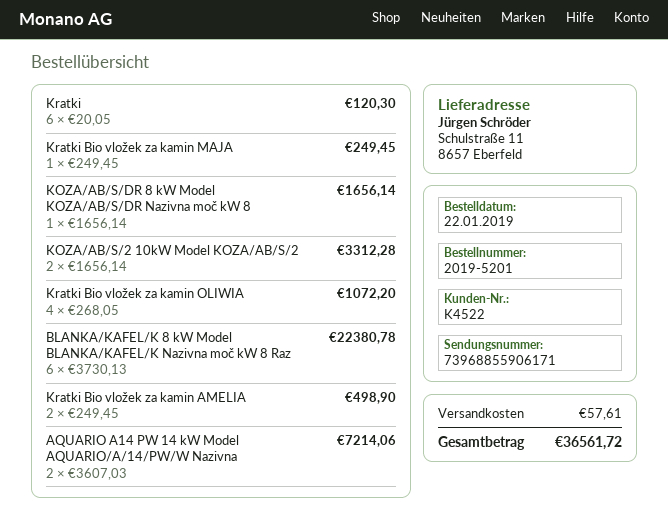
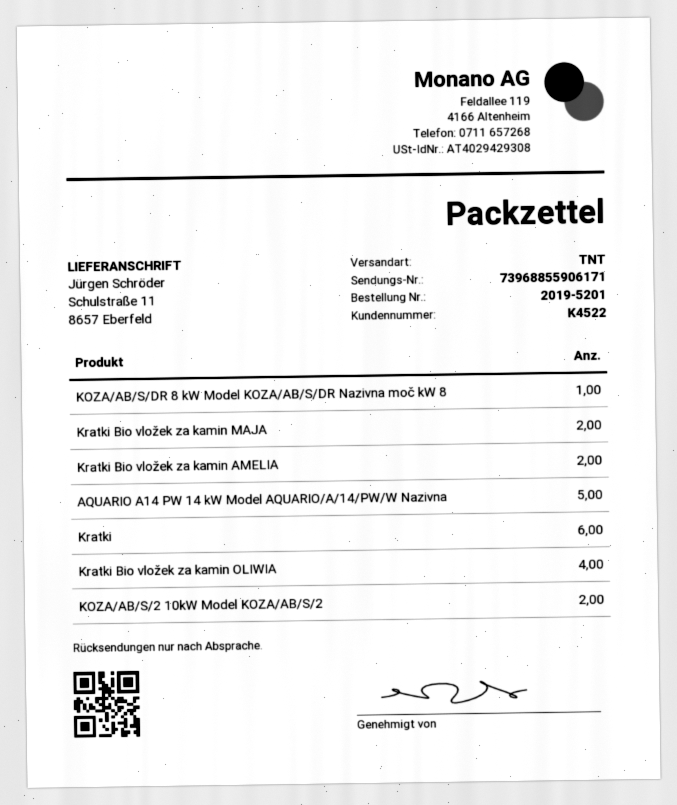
Kratki Bio vložek za kamin MAJA: 1 -> 2
BLANKA/KAFEL/K 8 kW Model BLANKA/KAFEL/K Nazivna moč kW 8 Raz: 6 -> none
AQUARIO A14 PW 14 kW Model AQUARIO/A/14/PW/W Nazivna: 2 -> 5

